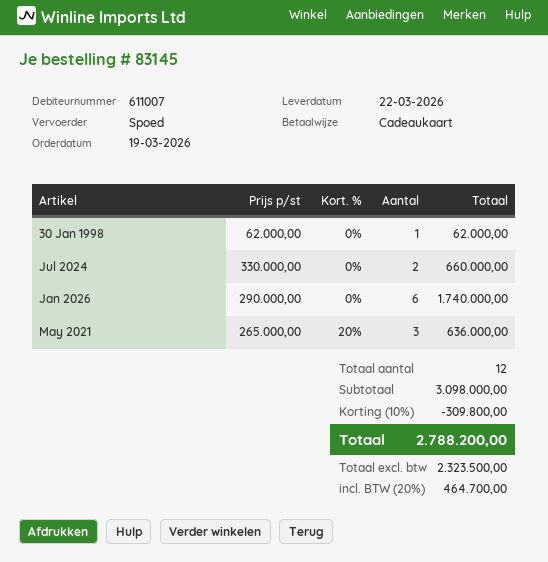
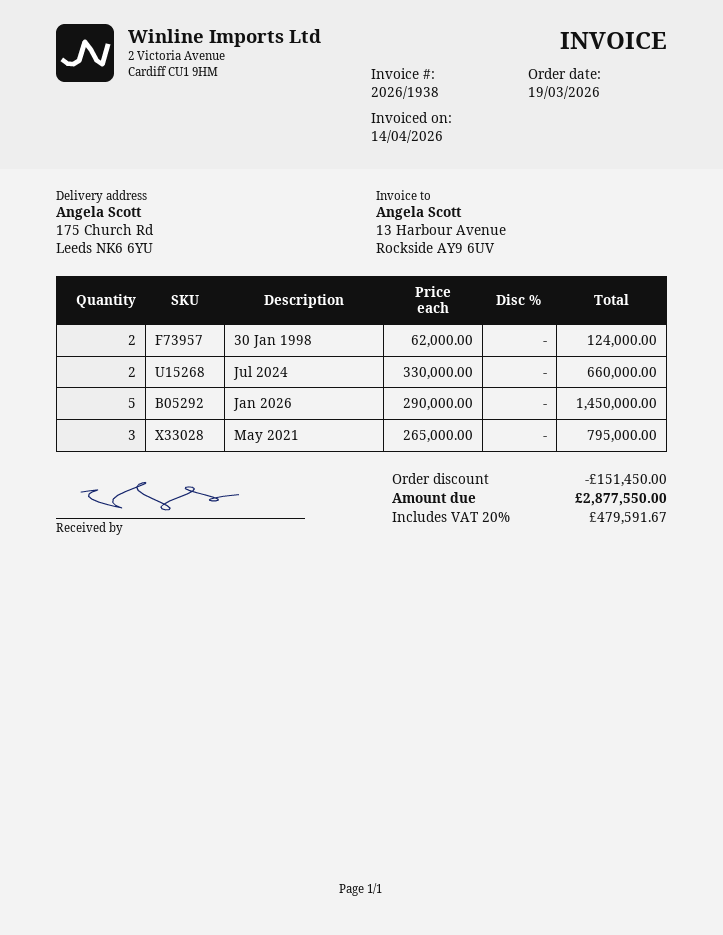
30 Jan 1998: 1 x 62000.00 = 62000.00 -> 2 x 62000.00 = 124000.00
Jan 2026: 6 x 290000.00 = 1740000.00 -> 5 x 290000.00 = 1450000.00
May 2021: 3 x 265000.00 - 20% = 636000.00 -> 3 x 265000.00 = 795000.00
discount: 309800.00 -> 151450.00
tax: 20% = 464700.00 -> 20% = 479591.67
total: 2788200.00 -> 2877550.00

